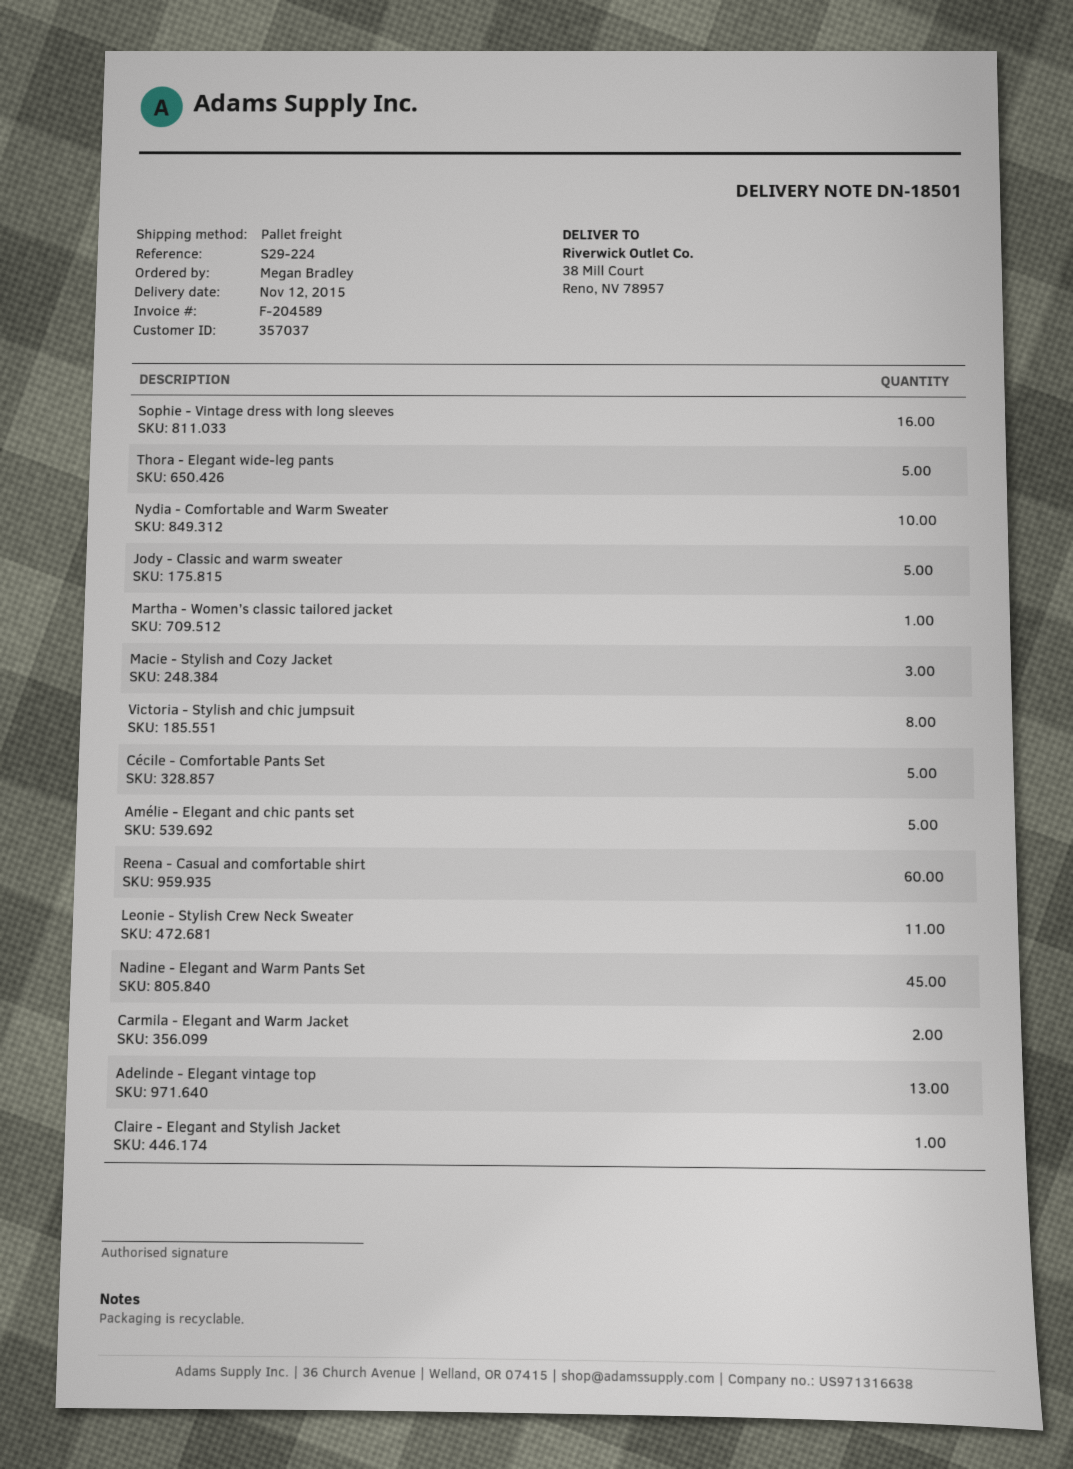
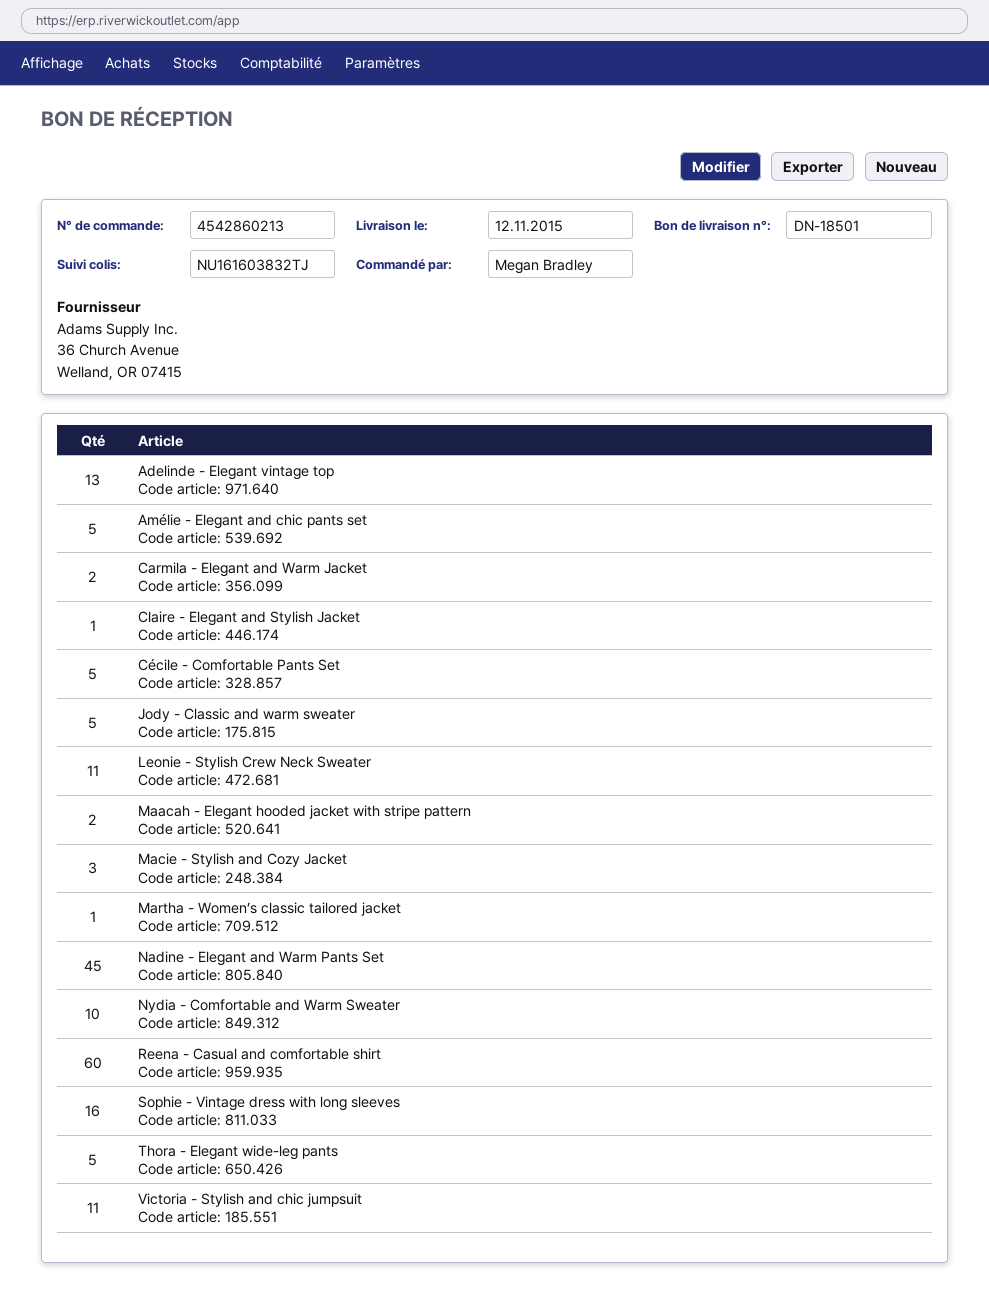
Victoria - Stylish and chic jumpsuit: 8 -> 11
Maacah - Elegant hooded jacket with stripe pattern: none -> 2

